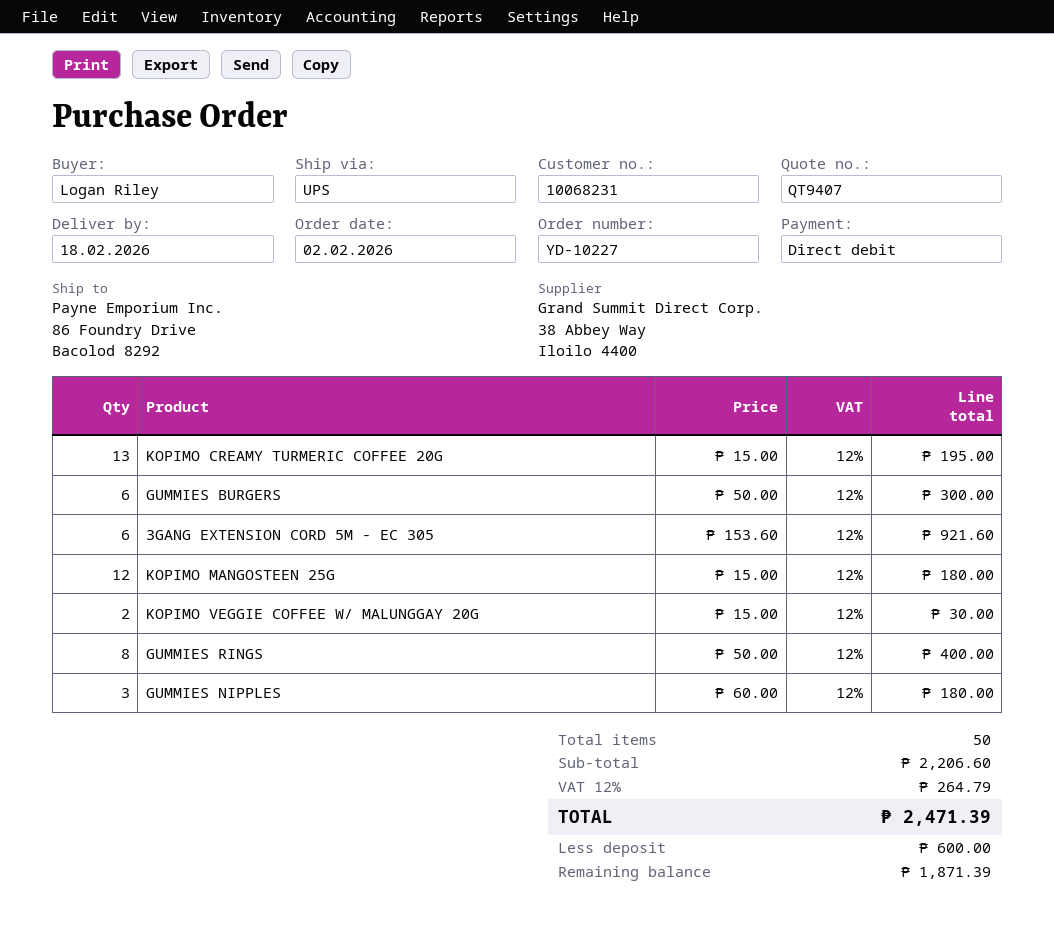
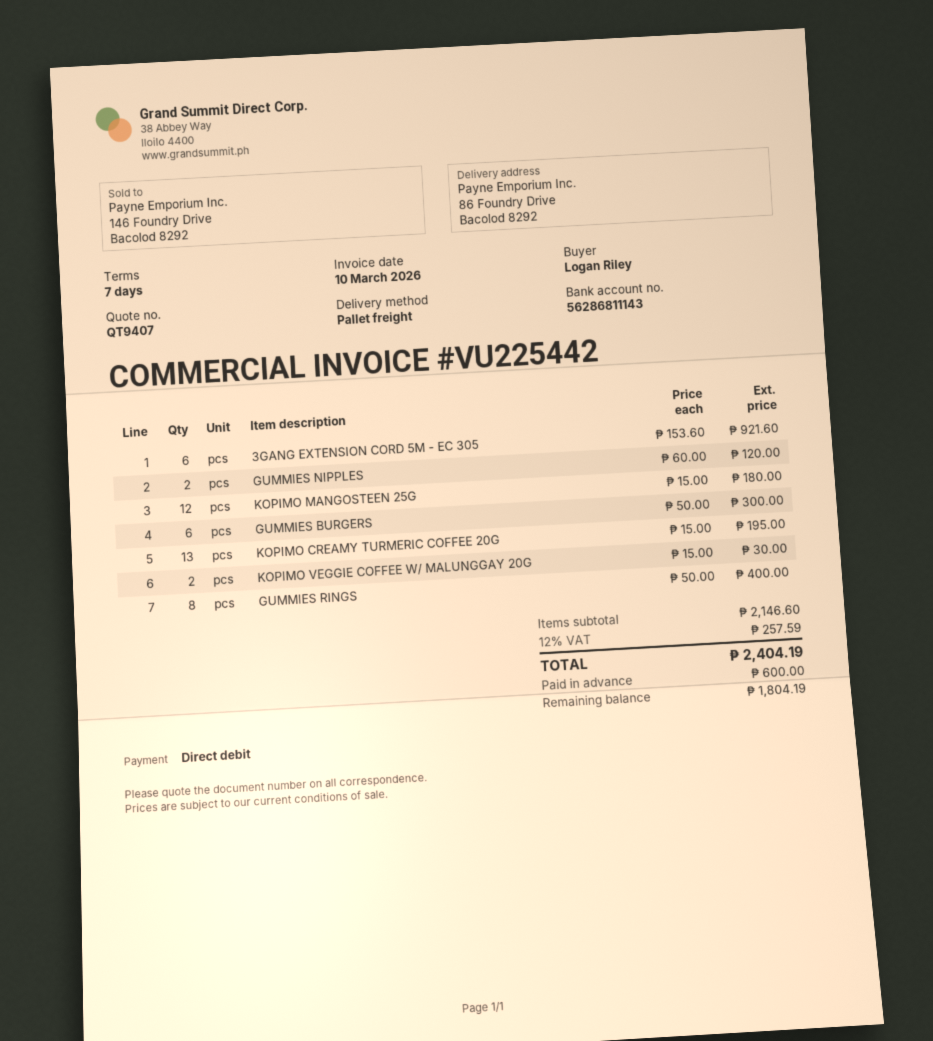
shipping method: UPS -> pallet freight
GUMMIES NIPPLES: 3 x 60.00 = 180.00 -> 2 x 60.00 = 120.00
subtotal: 2206.60 -> 2146.60
tax: 12% = 264.79 -> 12% = 257.59
total: 2471.39 -> 2404.19
balance: 1871.39 -> 1804.19

